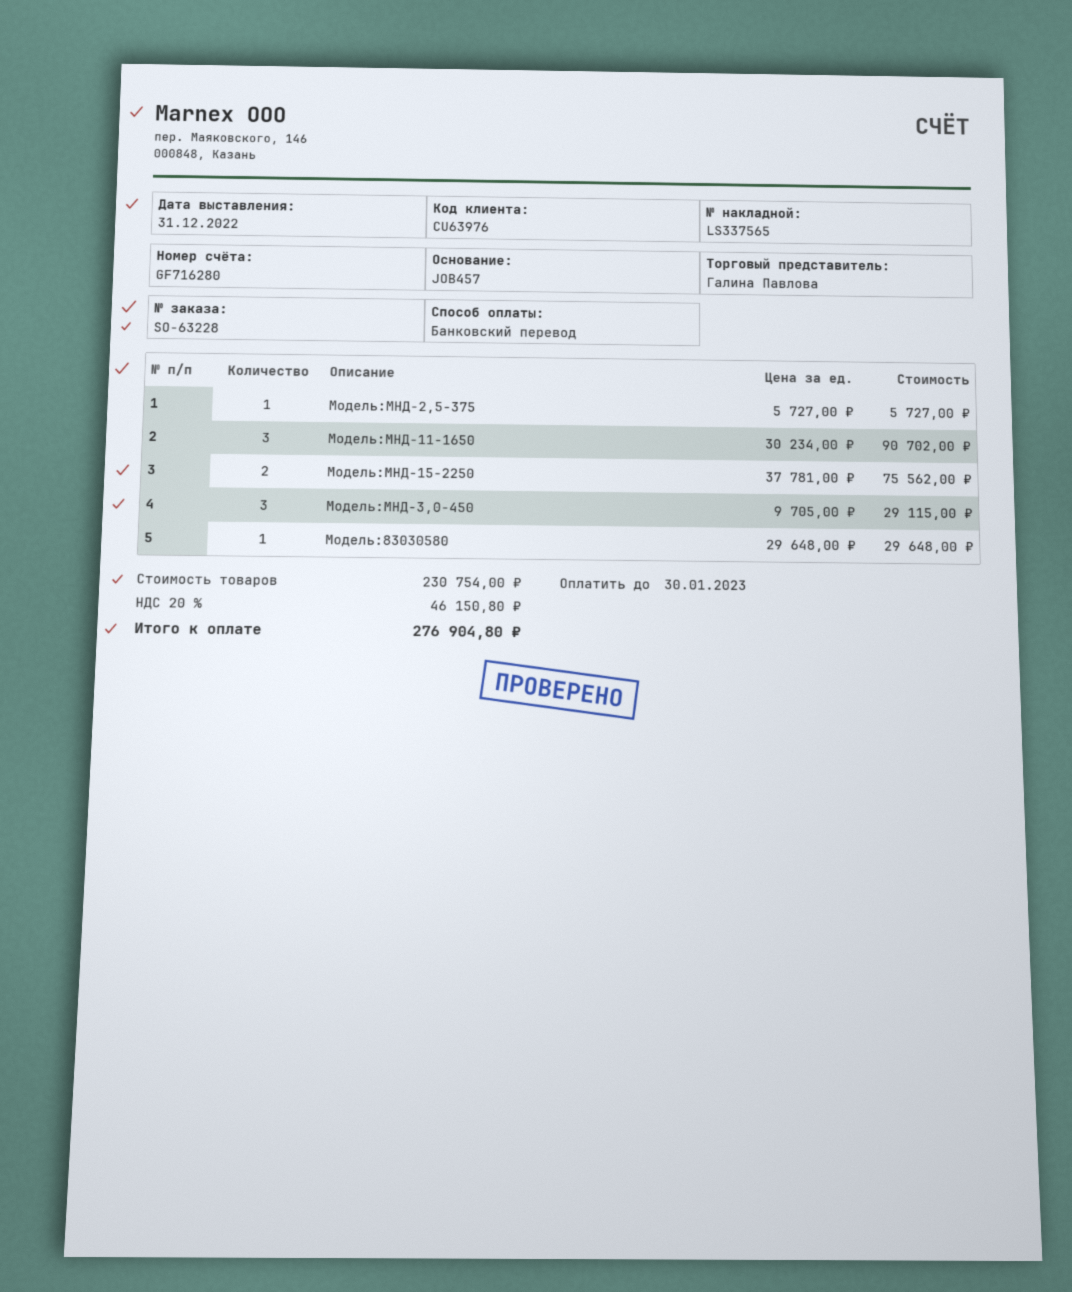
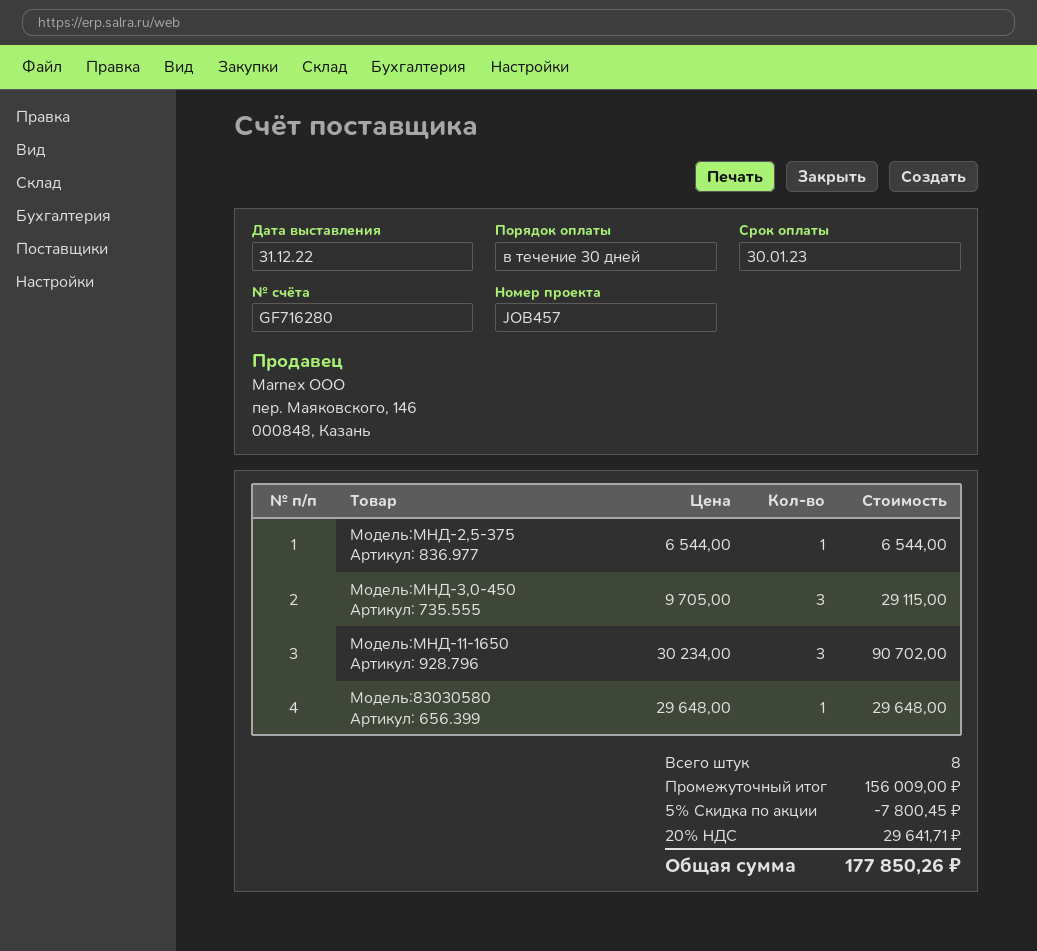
Модель:МНД-2,5-375: 1 x 5727.00 = 5727.00 -> 1 x 6544.00 = 6544.00
Модель:МНД-15-2250: 2 x 37781.00 = 75562.00 -> none
subtotal: 230754.00 -> 156009.00
discount: none -> 5% = 7800.45
tax: 20% = 46150.80 -> 20% = 29641.71
total: 276904.80 -> 177850.26

